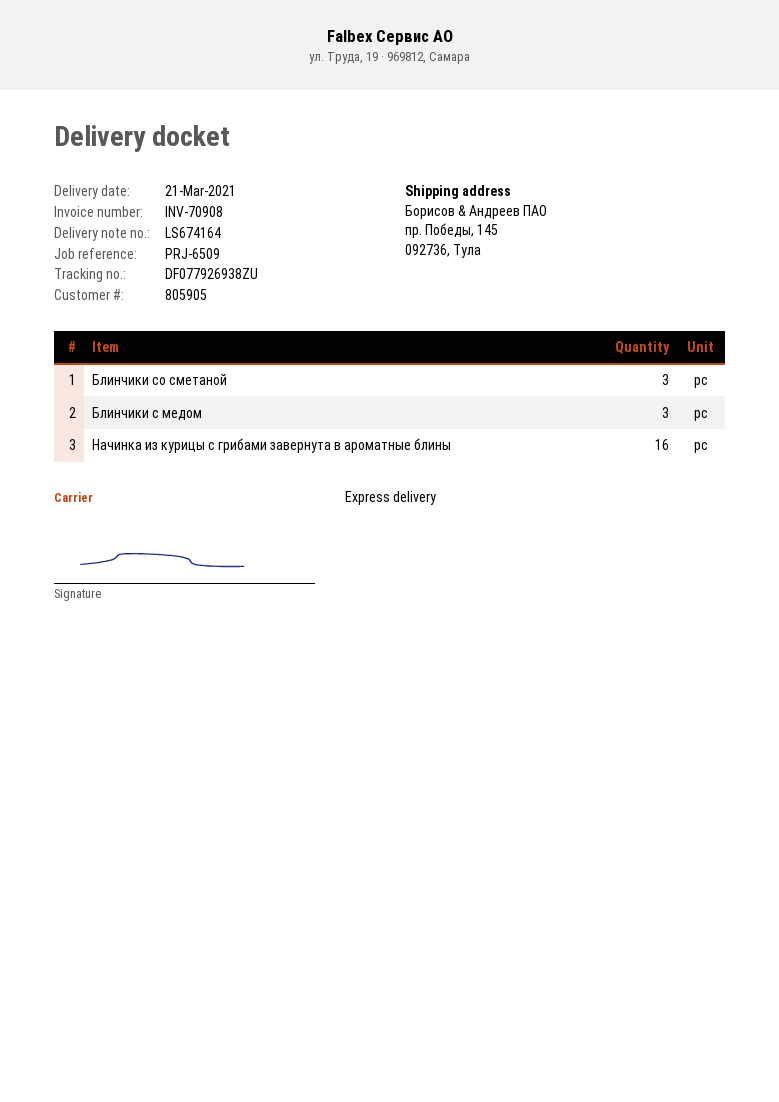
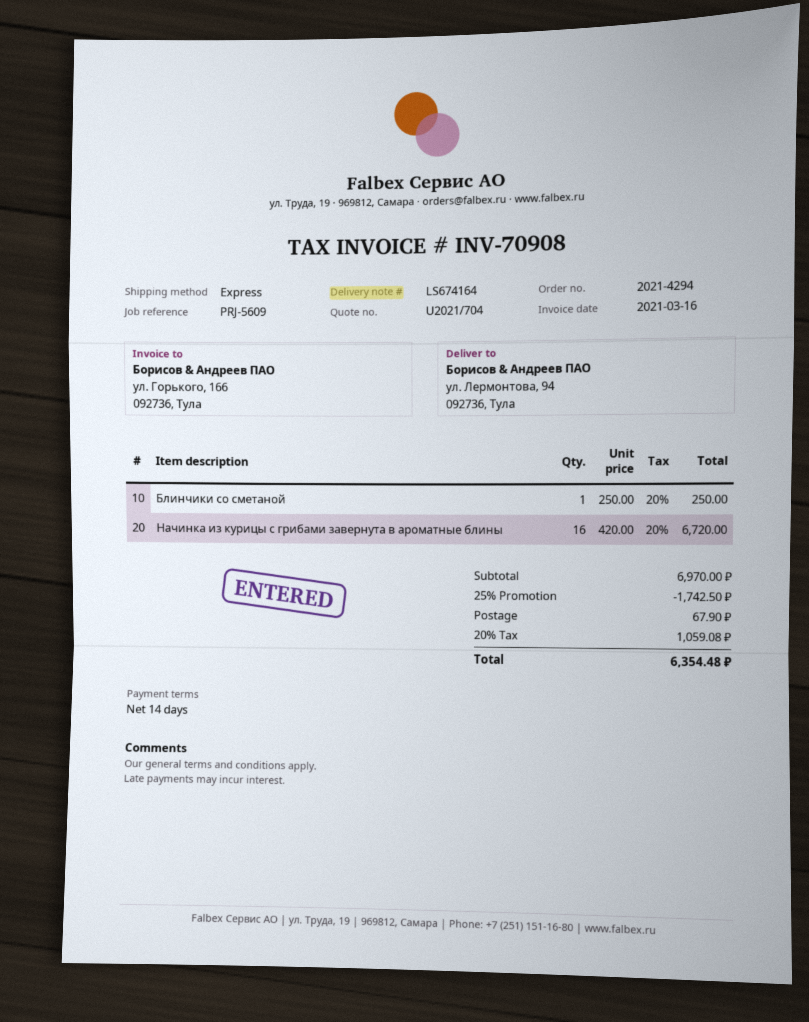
reference: PRJ-6509 -> PRJ-5609
ship to: пр. Победы, 145, 092736, Тула -> ул. Лермонтова, 94, 092736, Тула
Блинчики со сметаной: 3 -> 1
Блинчики с медом: 3 -> none

